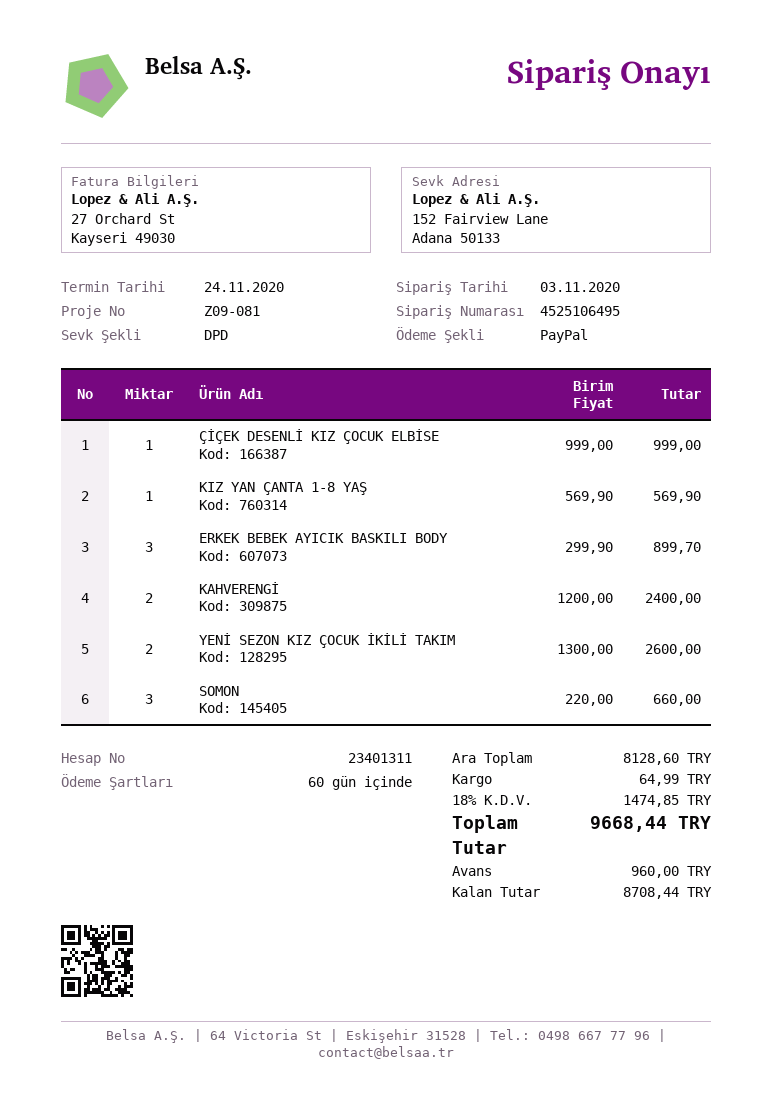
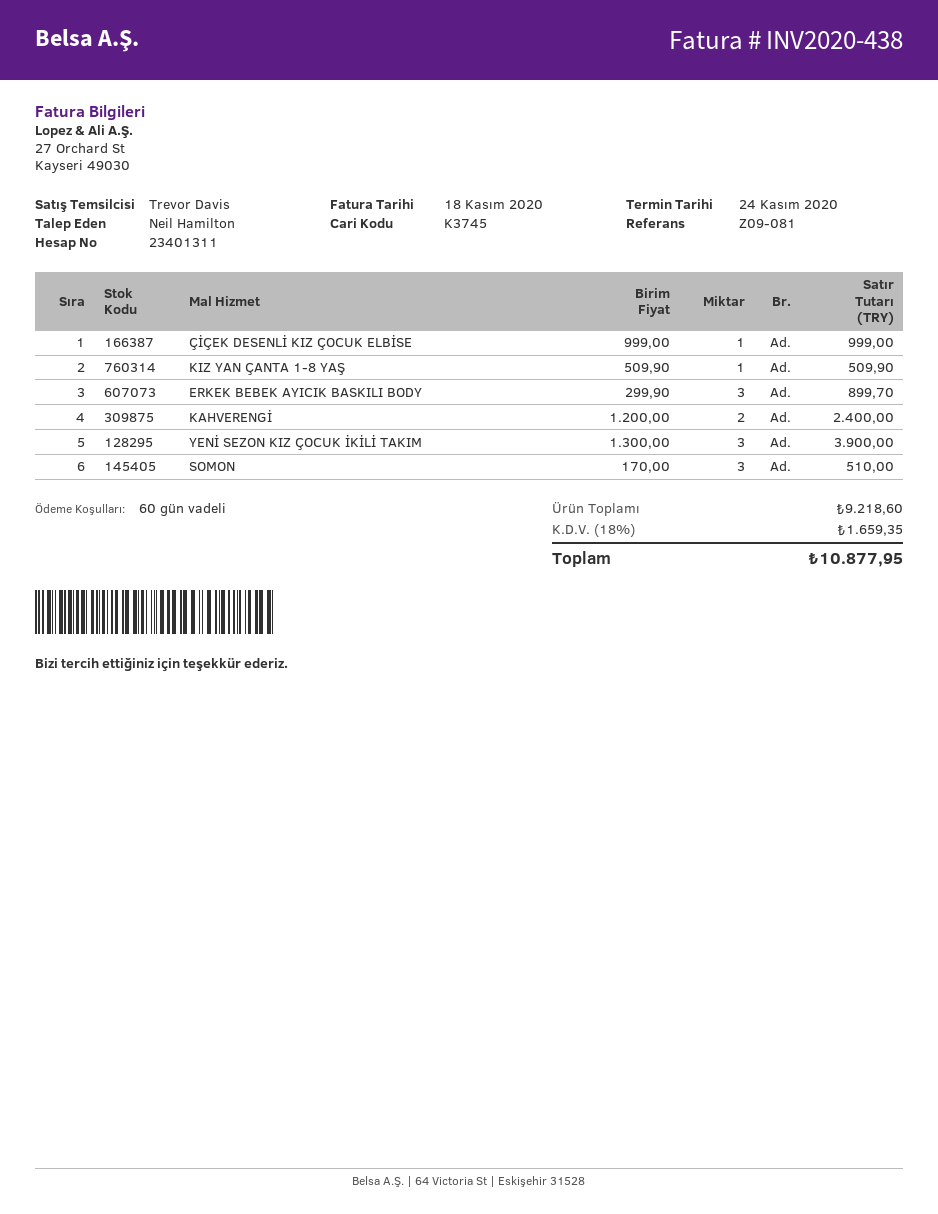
KIZ YAN ÇANTA 1-8 YAŞ: 1 x 569.90 = 569.90 -> 1 x 509.90 = 509.90
YENİ SEZON KIZ ÇOCUK İKİLİ TAKIM: 2 x 1300.00 = 2600.00 -> 3 x 1300.00 = 3900.00
SOMON: 3 x 220.00 = 660.00 -> 3 x 170.00 = 510.00
subtotal: 8128.60 -> 9218.60
shipping: 64.99 -> none
tax: 18% = 1474.85 -> 18% = 1659.35
total: 9668.44 -> 10877.95

